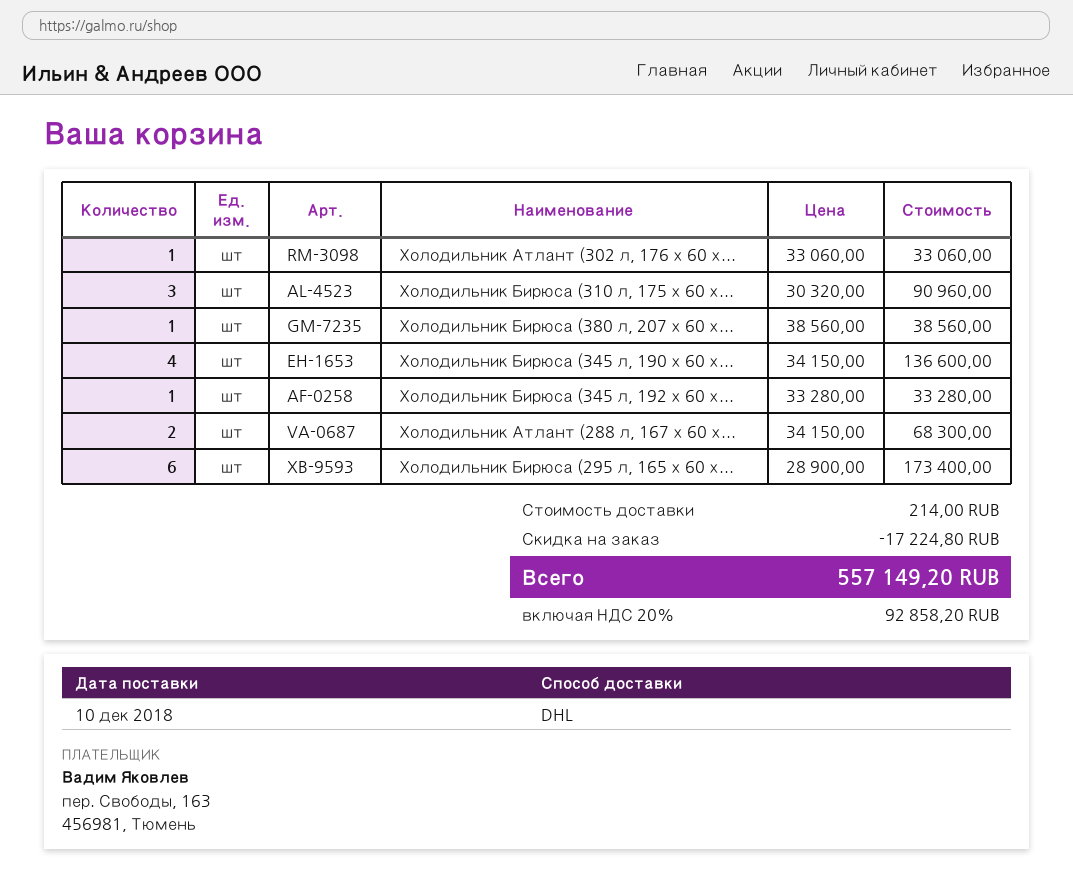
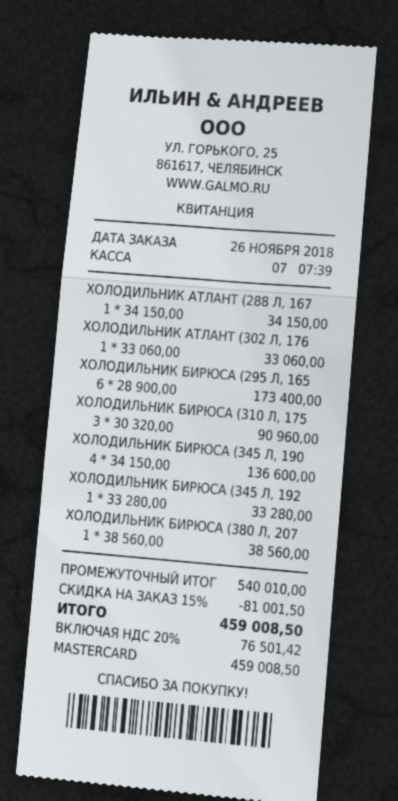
Холодильник Атлант (288 л, 167 х 60 х...: 2 x 34150.00 = 68300.00 -> 1 x 34150.00 = 34150.00
discount: 17224.80 -> 81001.50
shipping: 214.00 -> none
tax: 20% = 92858.20 -> 20% = 76501.42
total: 557149.20 -> 459008.50

